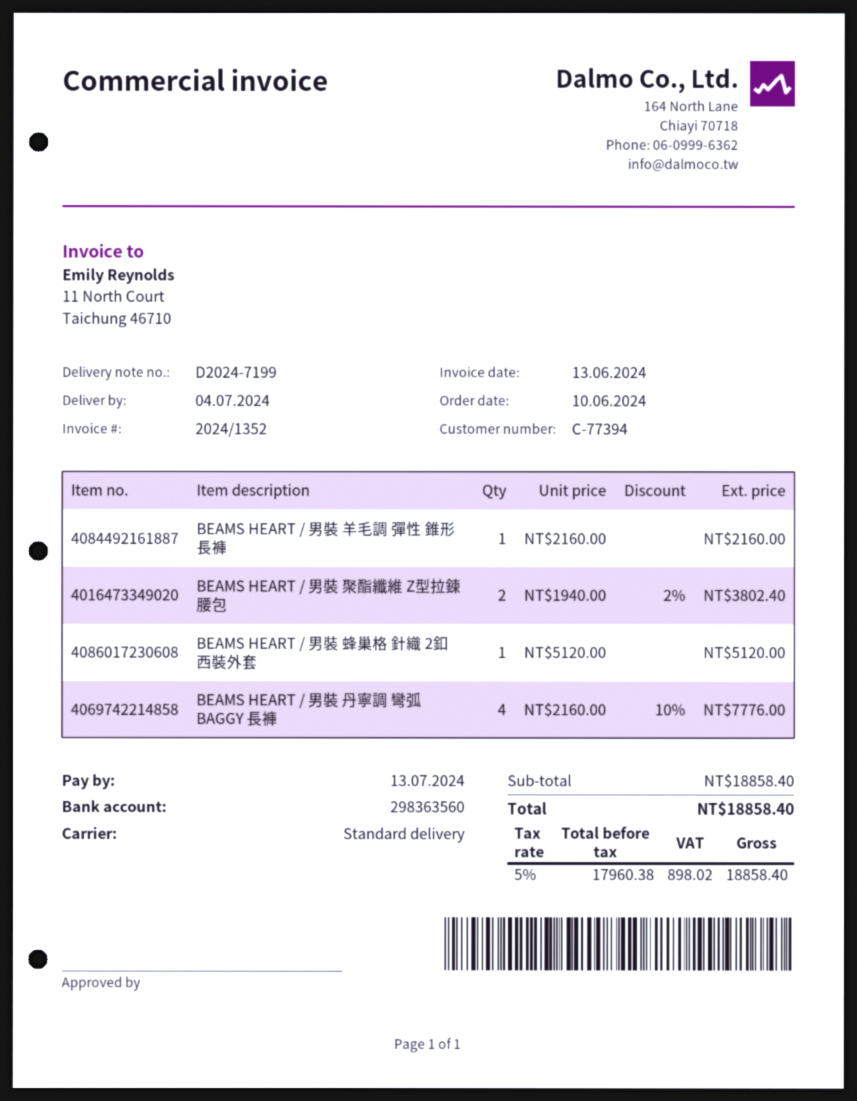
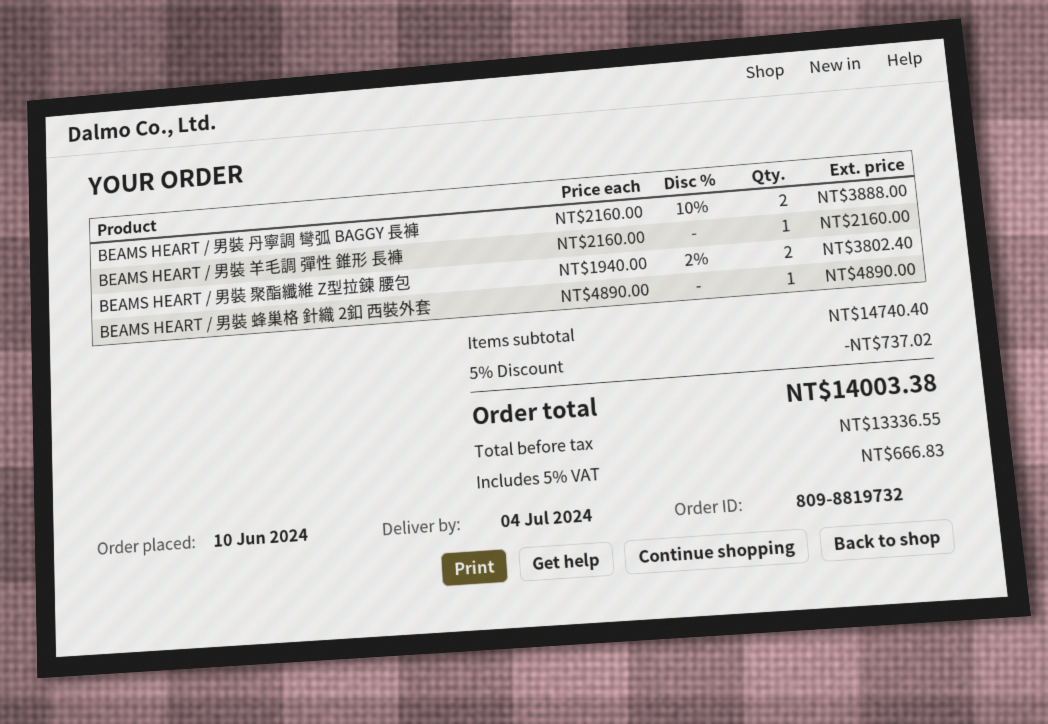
BEAMS HEART / 男裝 蜂巢格 針織 2釦 西裝外套: 1 x 5120.00 = 5120.00 -> 1 x 4890.00 = 4890.00
BEAMS HEART / 男裝 丹寧調 彎弧 BAGGY 長褲: 4 x 2160.00 - 10% = 7776.00 -> 2 x 2160.00 - 10% = 3888.00
subtotal: 18858.40 -> 14740.40
discount: none -> 5% = 737.02
net: 17960.38 -> 13336.55
tax: 5% = 898.02 -> 5% = 666.83
total: 18858.40 -> 14003.38

